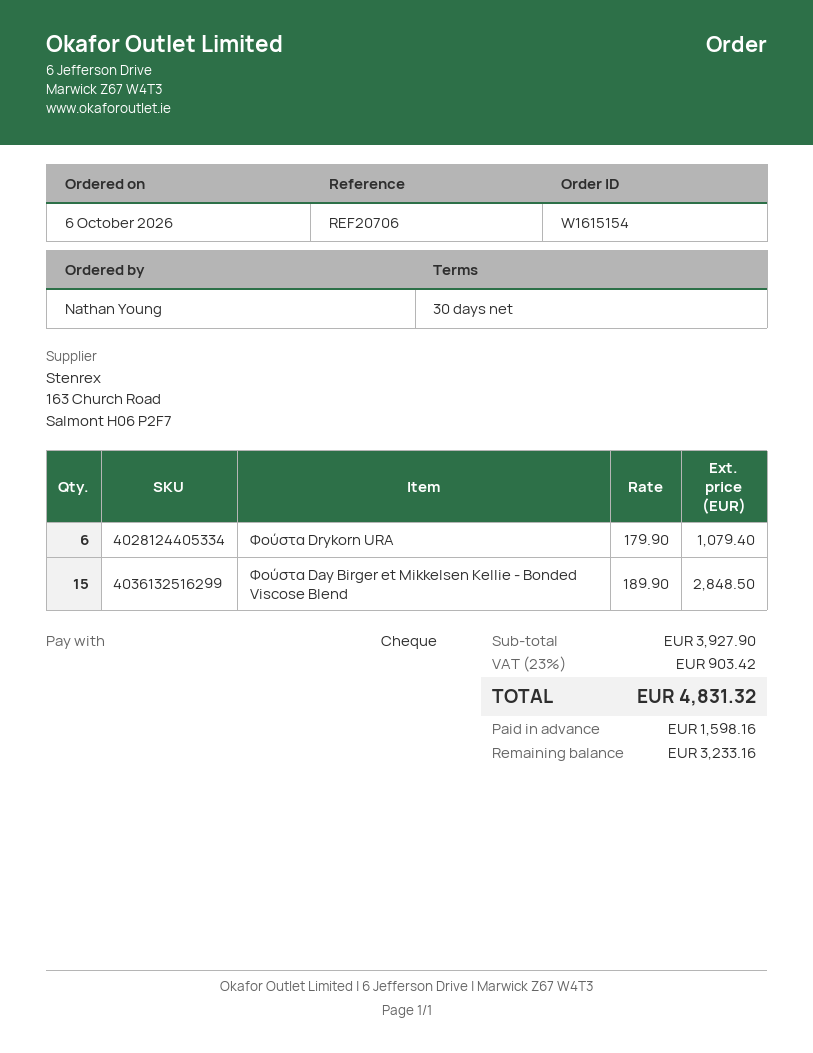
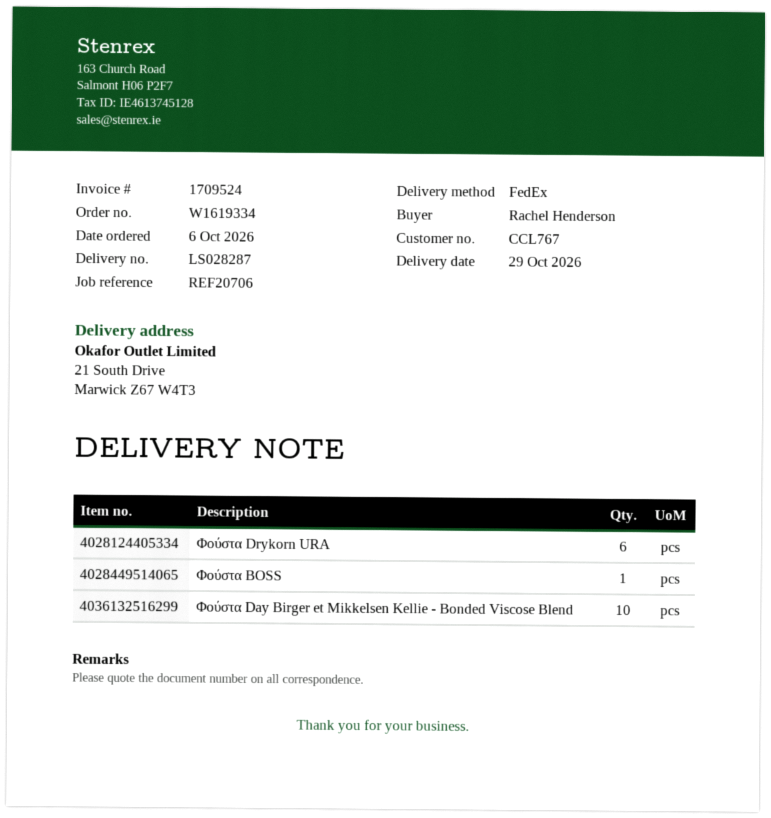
order number: W1615154 -> W1619334
ordered by: Nathan Young -> Rachel Henderson
Φούστα Day Birger et Mikkelsen Kellie - Bonded Viscose Blend: 15 -> 10
Φούστα BOSS: none -> 1

